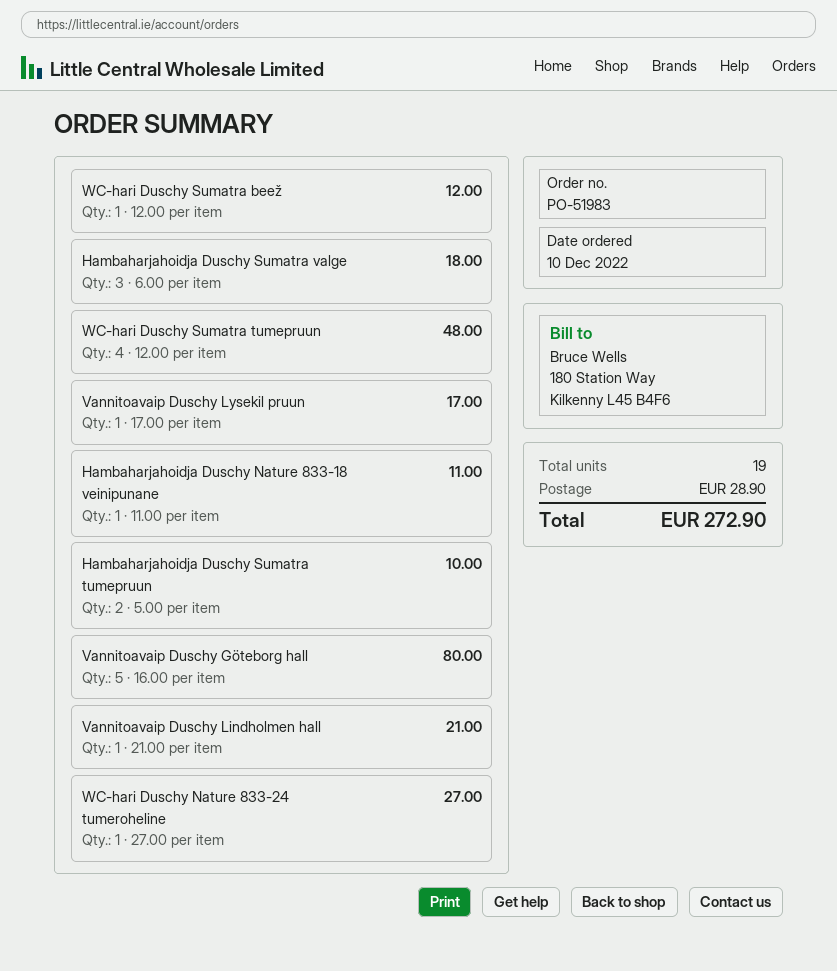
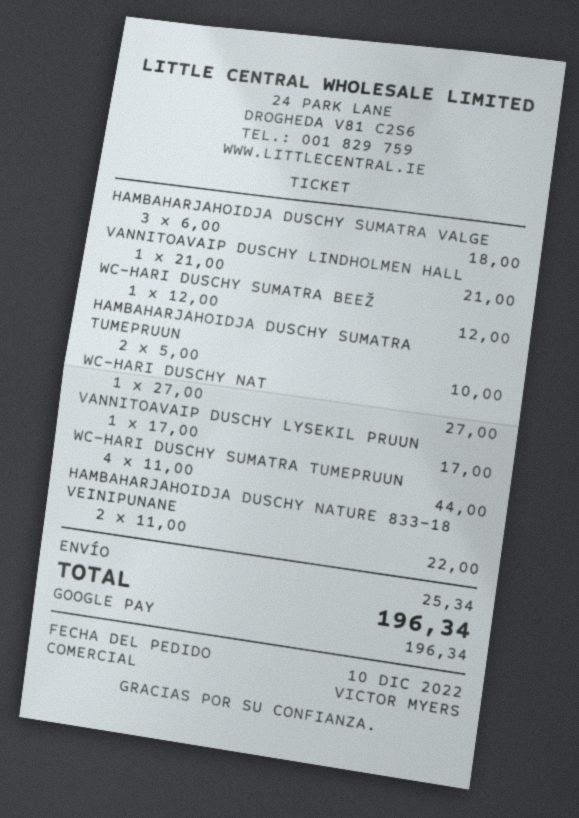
WC-hari Duschy Sumatra tumepruun: 4 x 12.00 = 48.00 -> 4 x 11.00 = 44.00
Hambaharjahoidja Duschy Nature 833-18 veinipunane: 1 x 11.00 = 11.00 -> 2 x 11.00 = 22.00
Vannitoavaip Duschy Göteborg hall: 5 x 16.00 = 80.00 -> none
shipping: 28.90 -> 25.34
total: 272.90 -> 196.34

